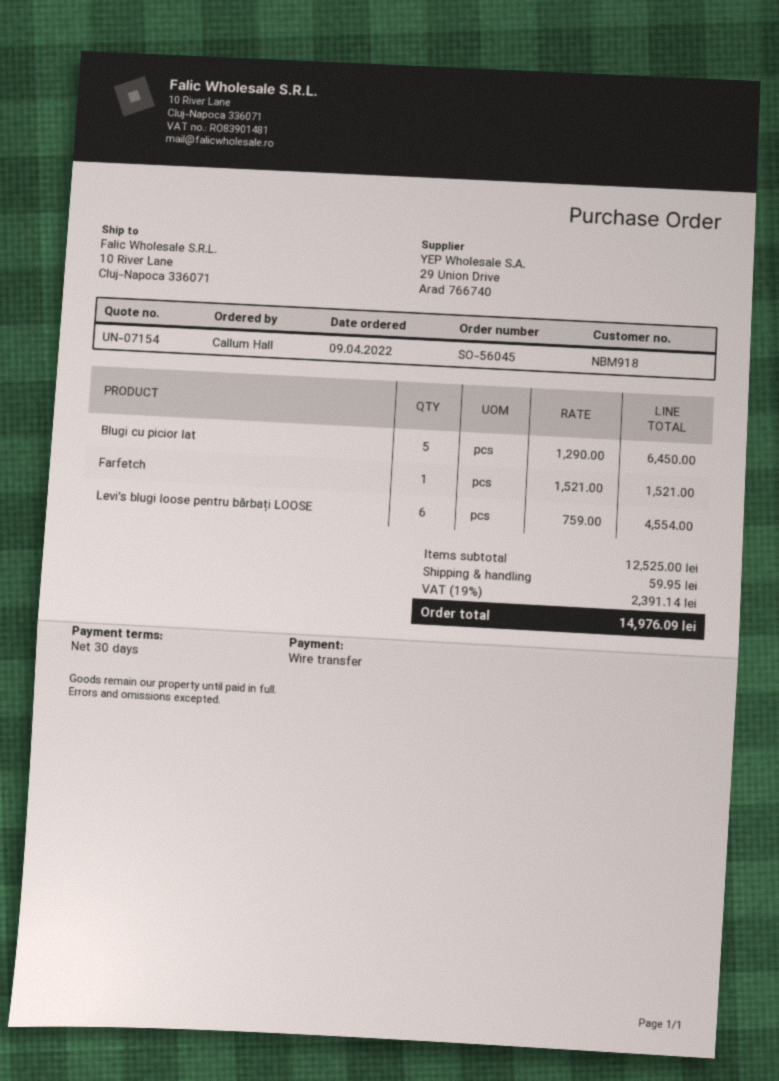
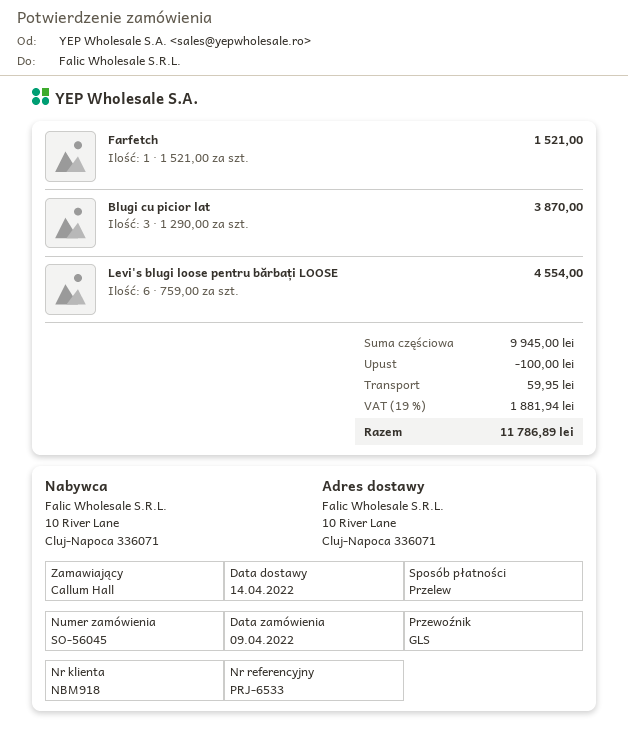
Blugi cu picior lat: 5 x 1290.00 = 6450.00 -> 3 x 1290.00 = 3870.00
subtotal: 12525.00 -> 9945.00
discount: none -> 100.00
tax: 19% = 2391.14 -> 19% = 1881.94
total: 14976.09 -> 11786.89

